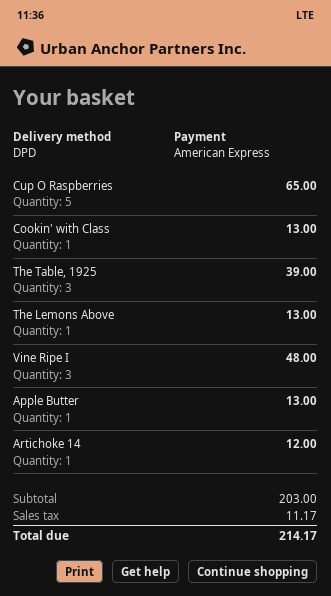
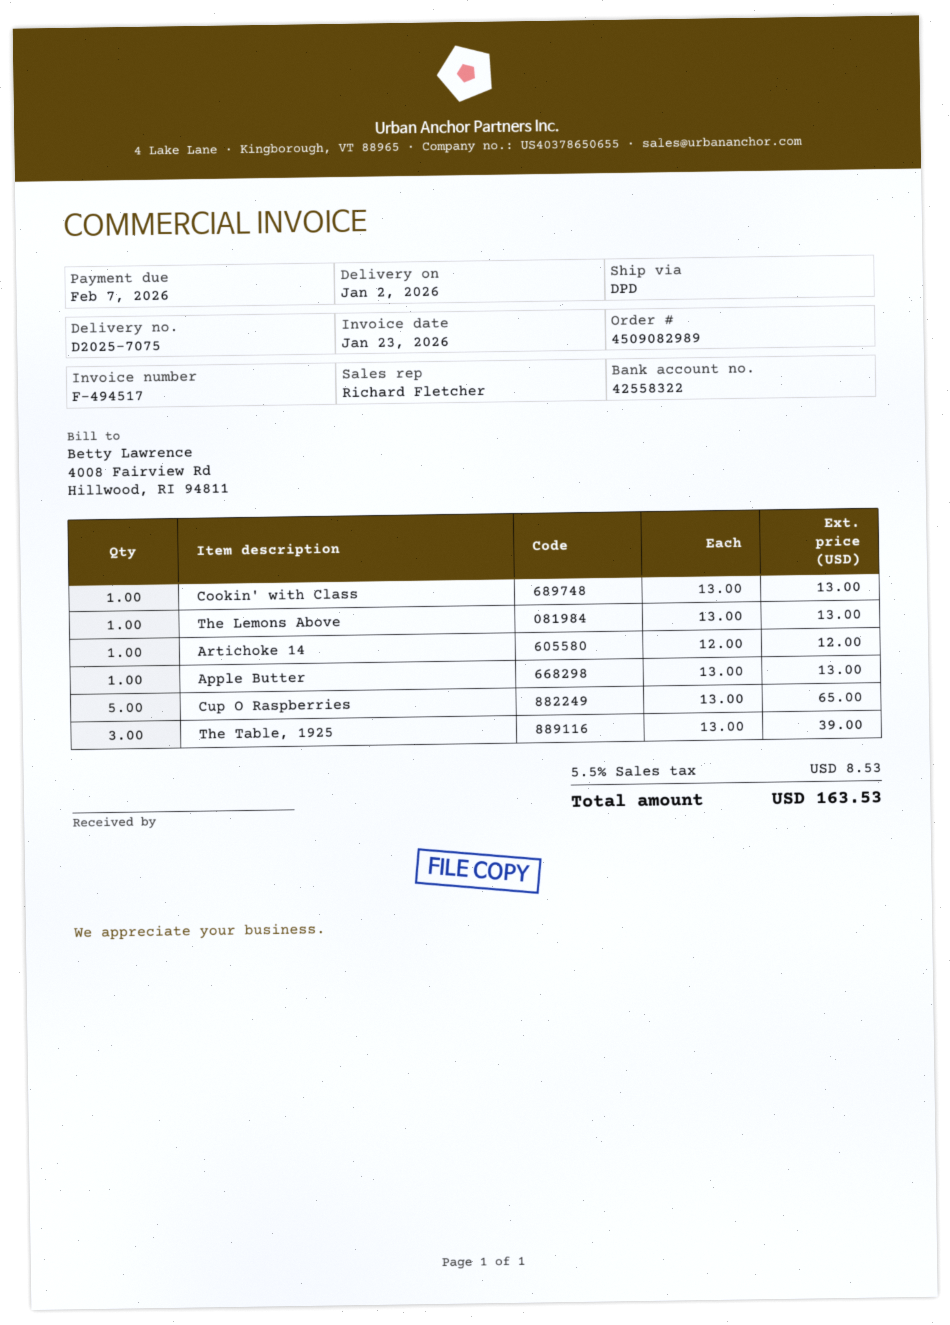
Vine Ripe I: 3 for 48.00 -> none
tax: 11.17 -> 8.53
total: 214.17 -> 163.53

